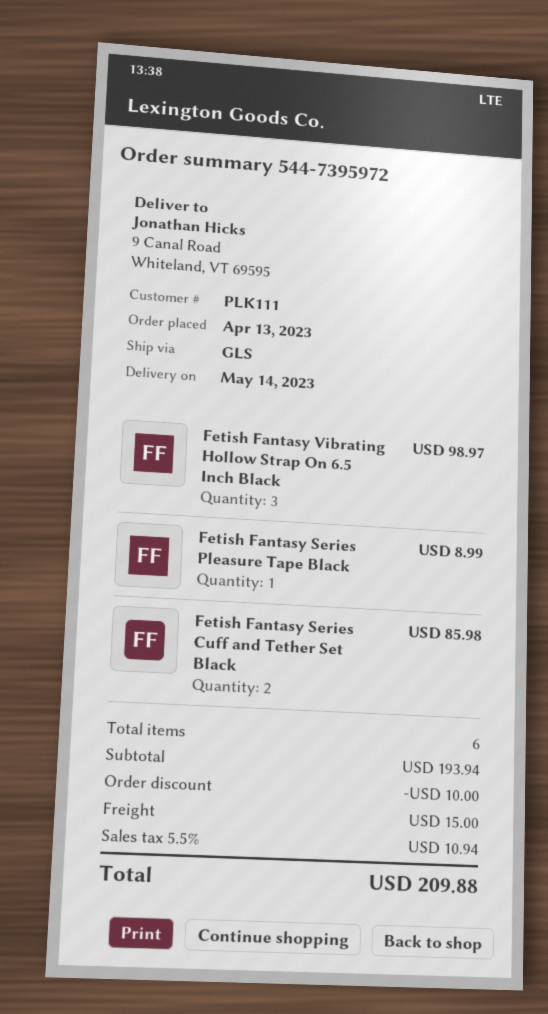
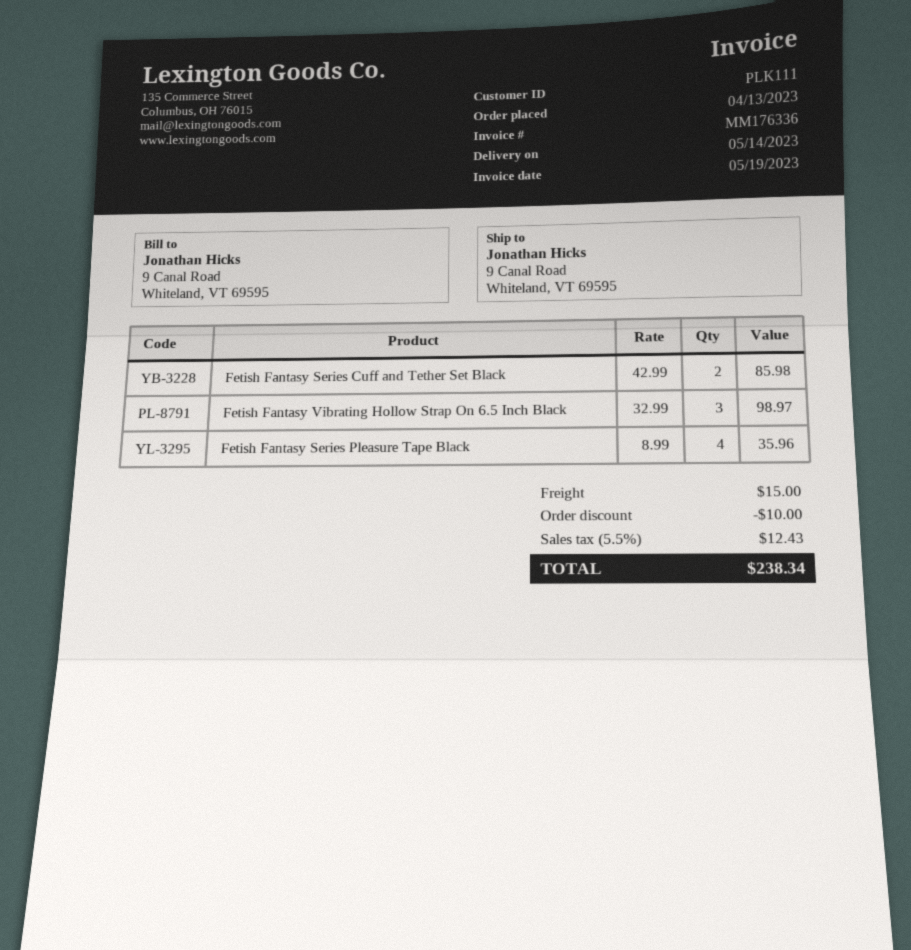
Fetish Fantasy Series Pleasure Tape Black: 1 for 8.99 -> 4 for 35.96
tax: 5.5% = 10.94 -> 5.5% = 12.43
total: 209.88 -> 238.34

